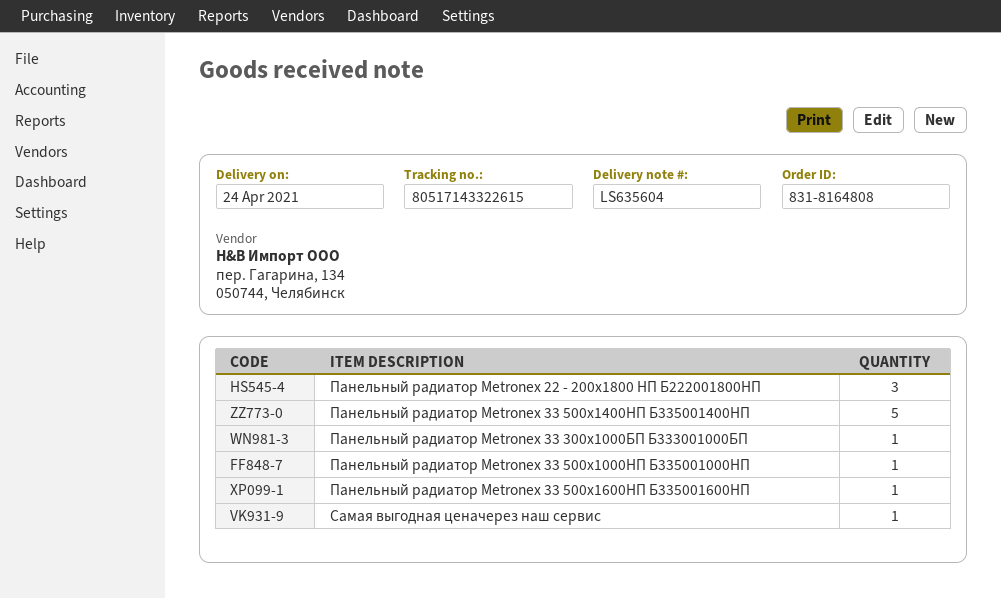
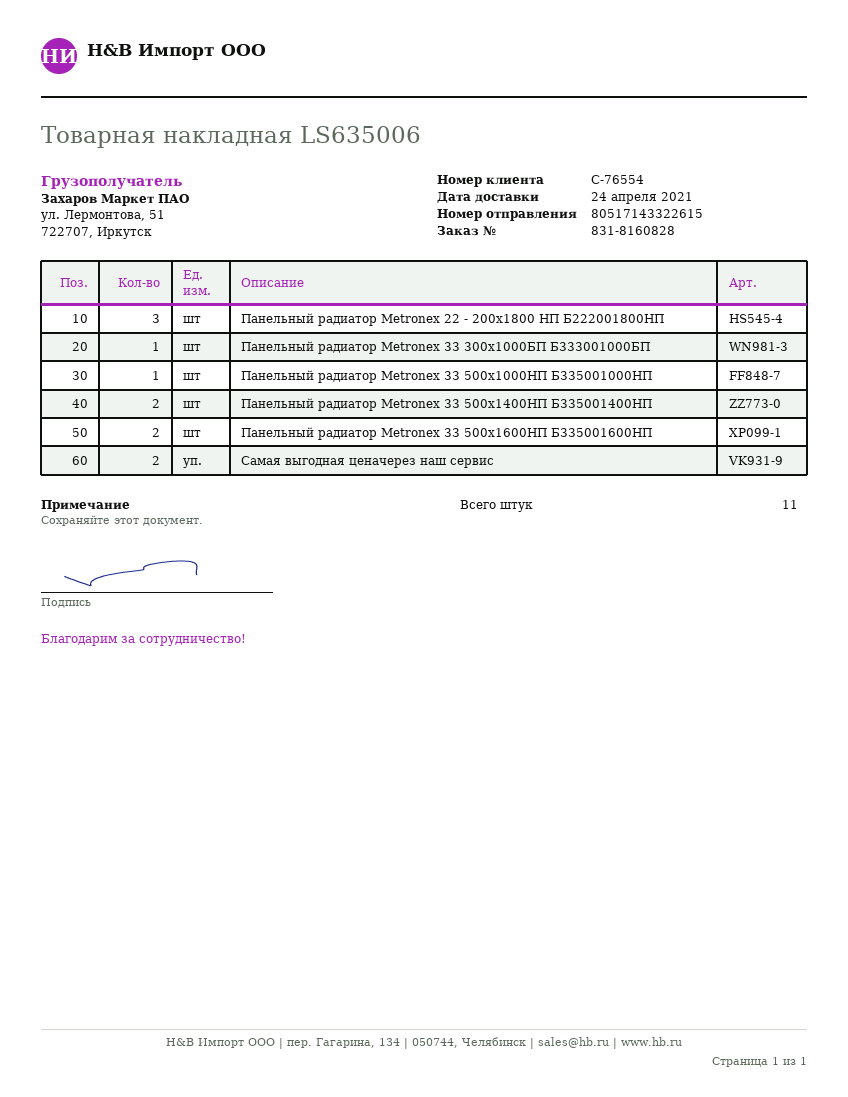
order number: 831-8164808 -> 831-8160828
delivery note number: LS635604 -> LS635006
Панельный радиатор Metronex 33 500х1400НП Б335001400НП: 5 -> 2
Панельный радиатор Metronex 33 500х1600НП Б335001600НП: 1 -> 2
Самая выгодная ценачерез наш сервис: 1 -> 2

